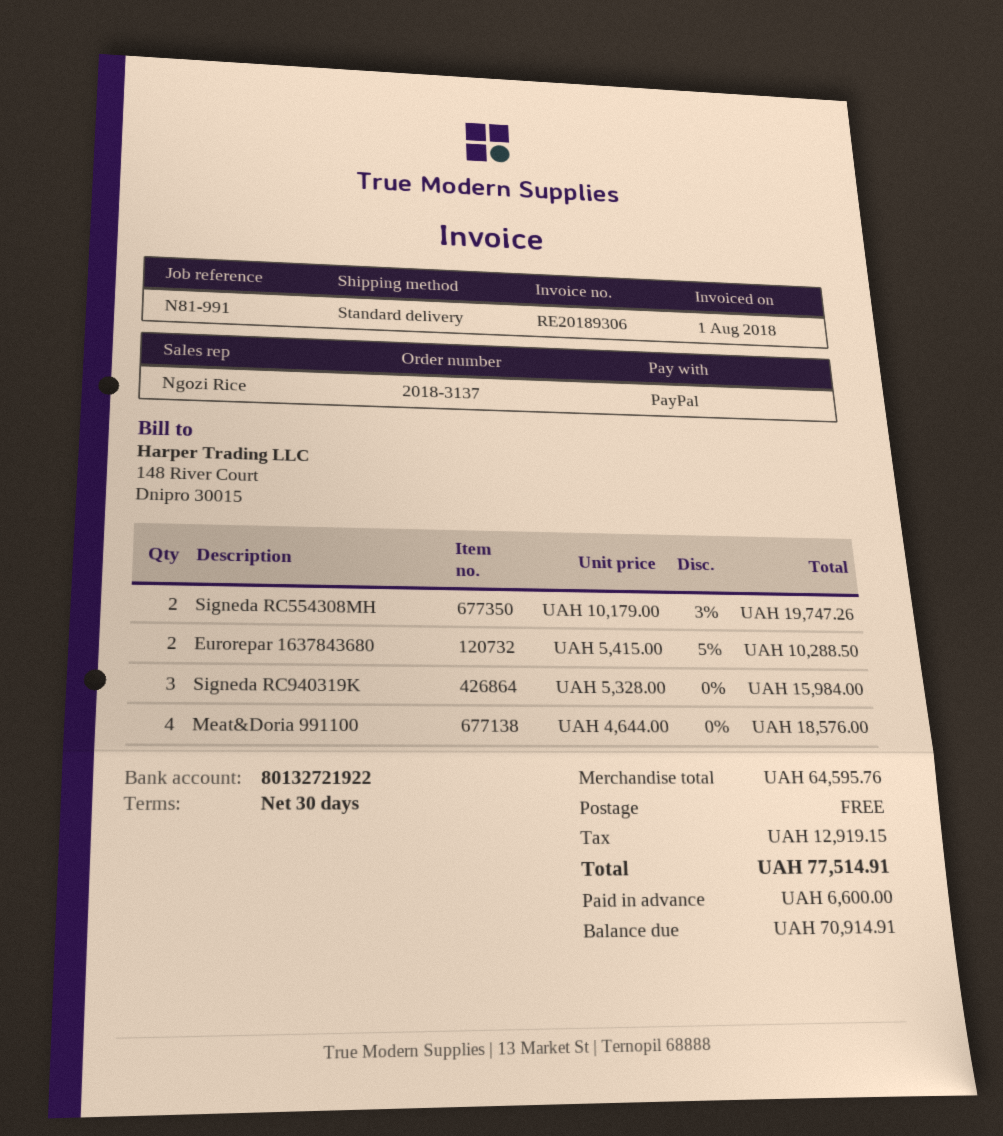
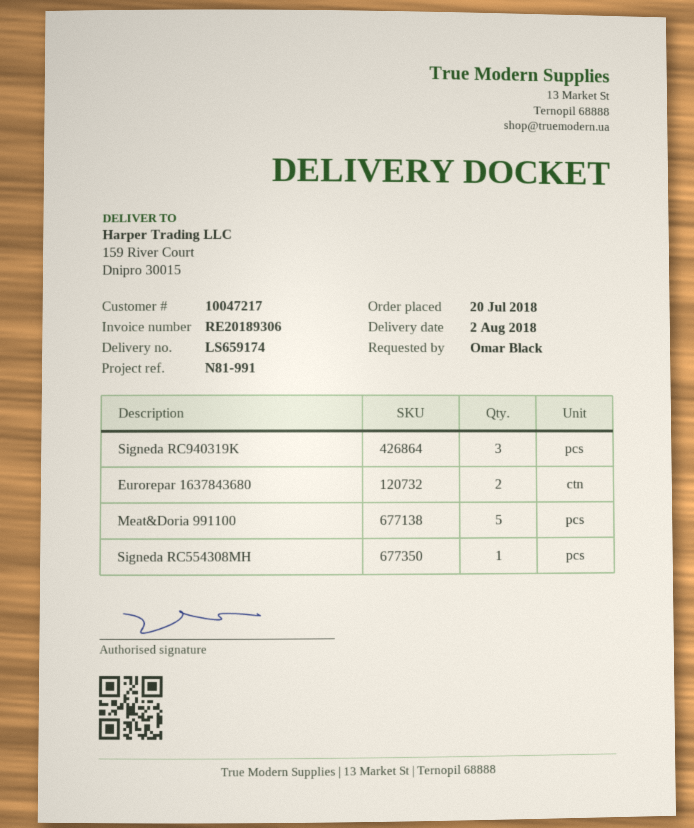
Signeda RC554308MH: 2 -> 1
Meat&Doria 991100: 4 -> 5

